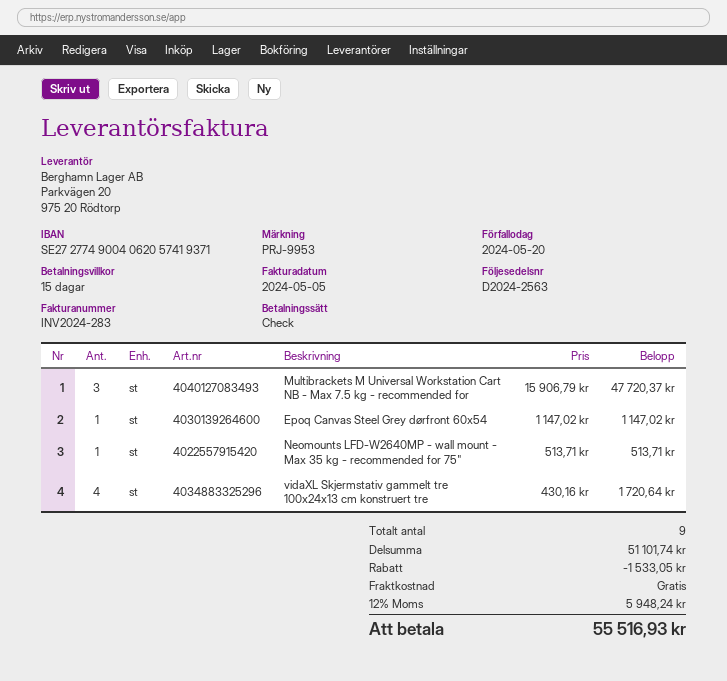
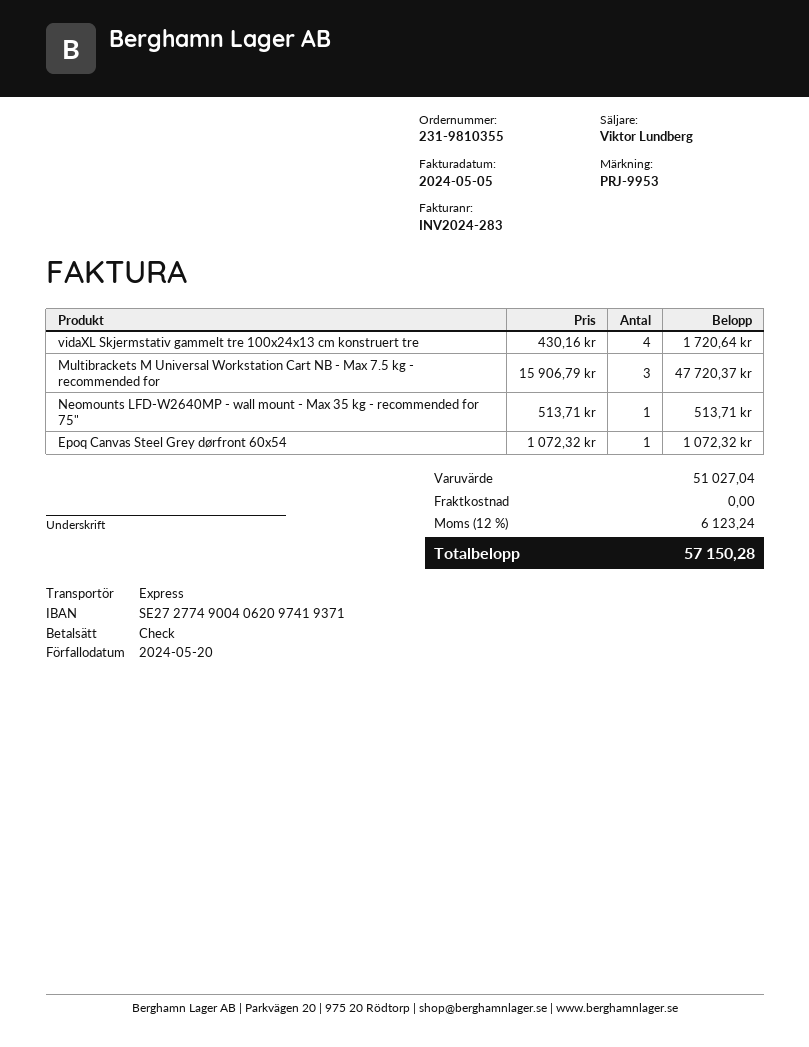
bank account: SE2727749004062057419371 -> SE2727749004062097419371
Epoq Canvas Steel Grey dørfront 60x54: 1 x 1147.02 = 1147.02 -> 1 x 1072.32 = 1072.32
subtotal: 51101.74 -> 51027.04
discount: 1533.05 -> none
tax: 12% = 5948.24 -> 12% = 6123.24
total: 55516.93 -> 57150.28

